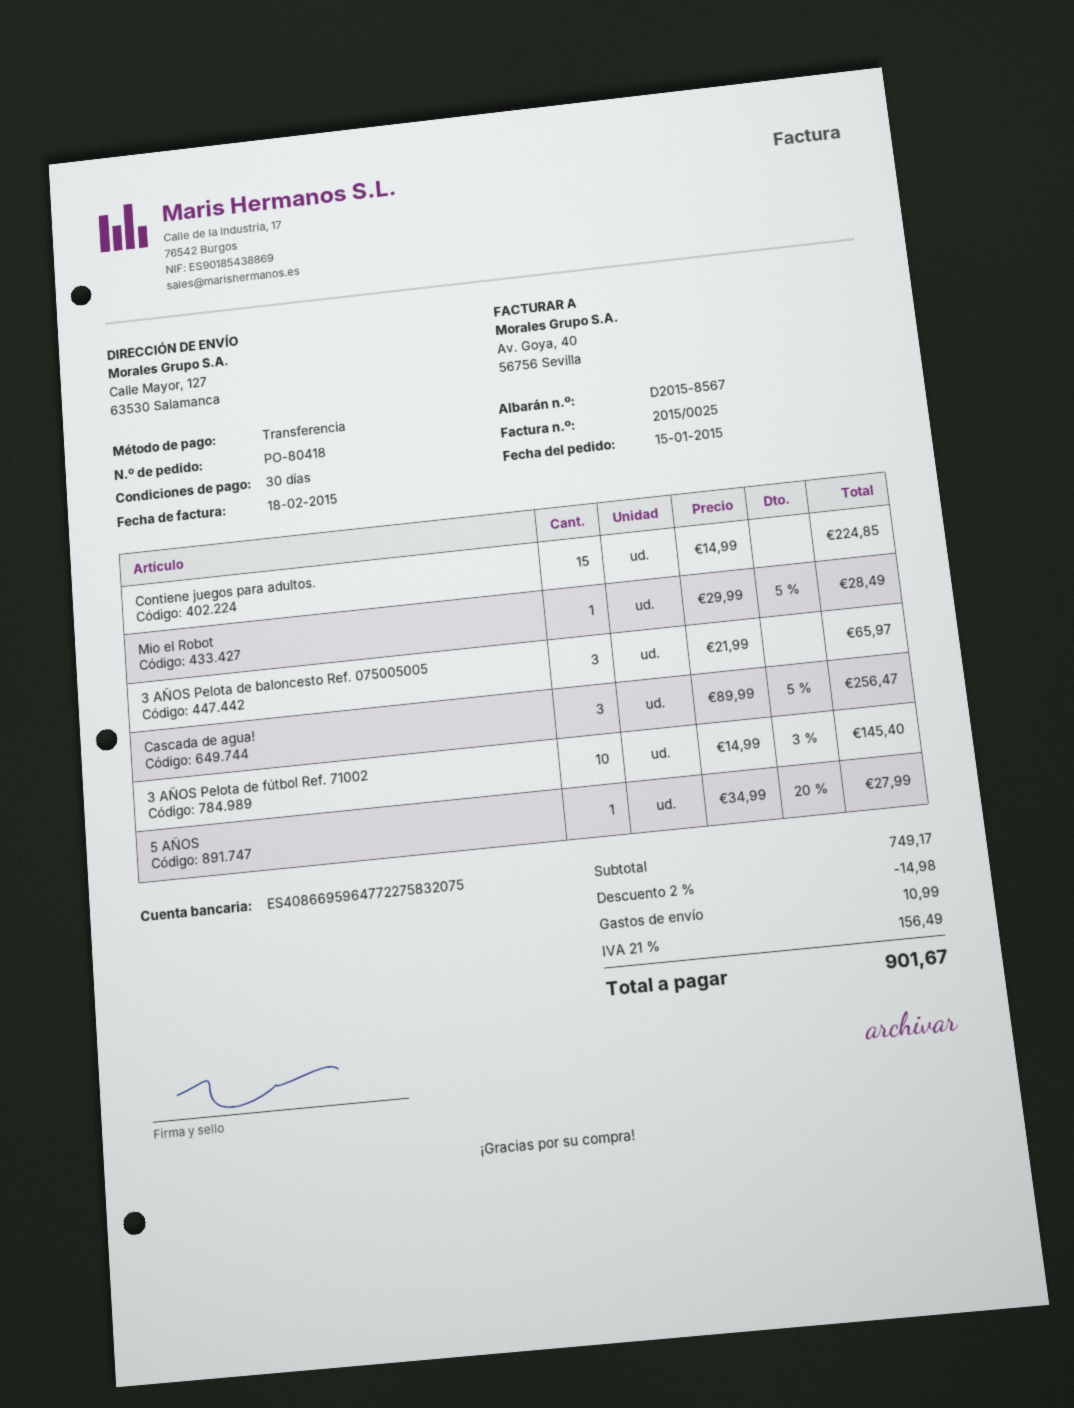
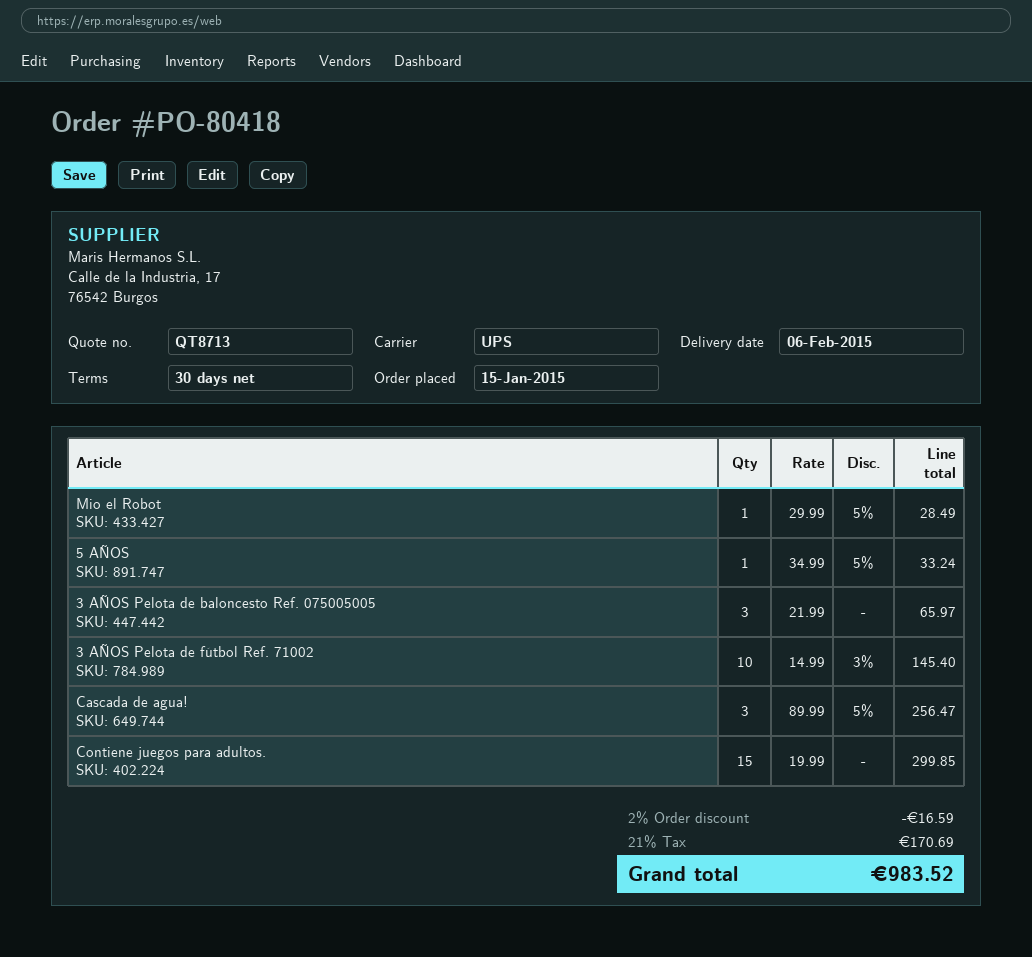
Contiene juegos para adultos.: 15 x 14.99 = 224.85 -> 15 x 19.99 = 299.85
5 AÑOS: 1 x 34.99 - 20% = 27.99 -> 1 x 34.99 - 5% = 33.24
discount: 2% = 14.98 -> 2% = 16.59
shipping: 10.99 -> none
tax: 21% = 156.49 -> 21% = 170.69
total: 901.67 -> 983.52

